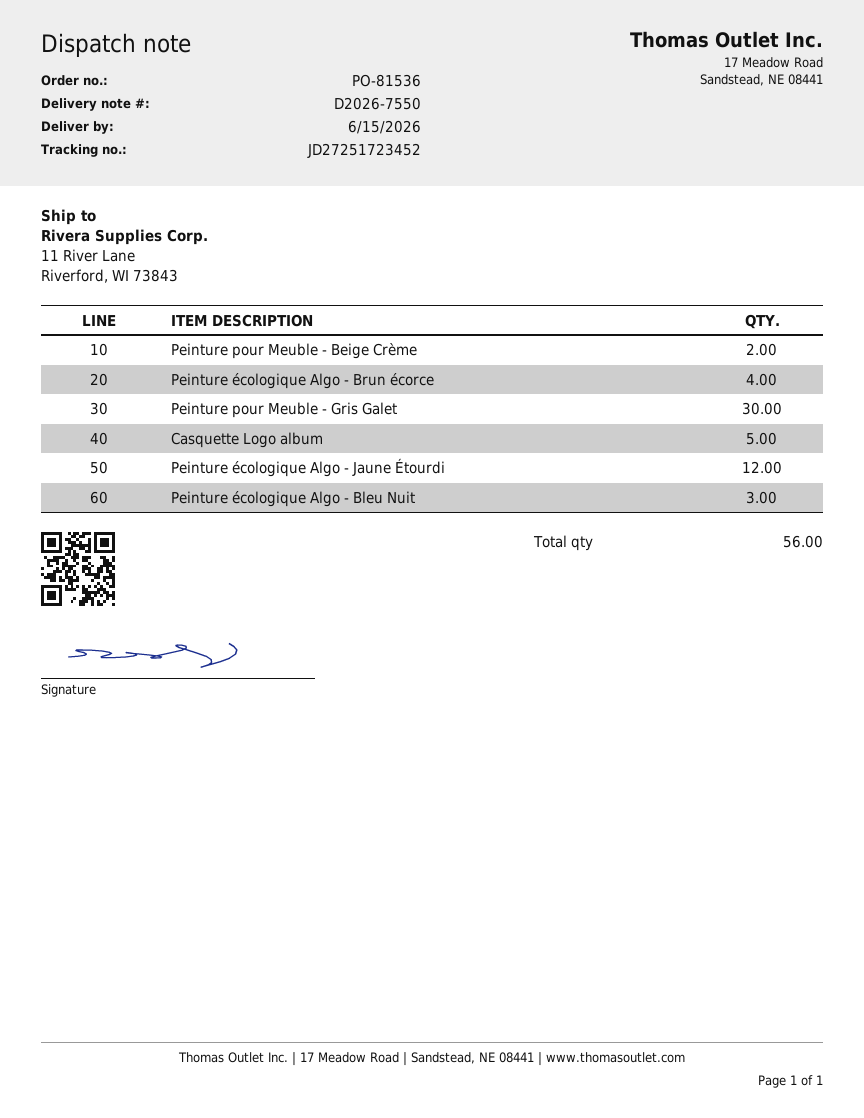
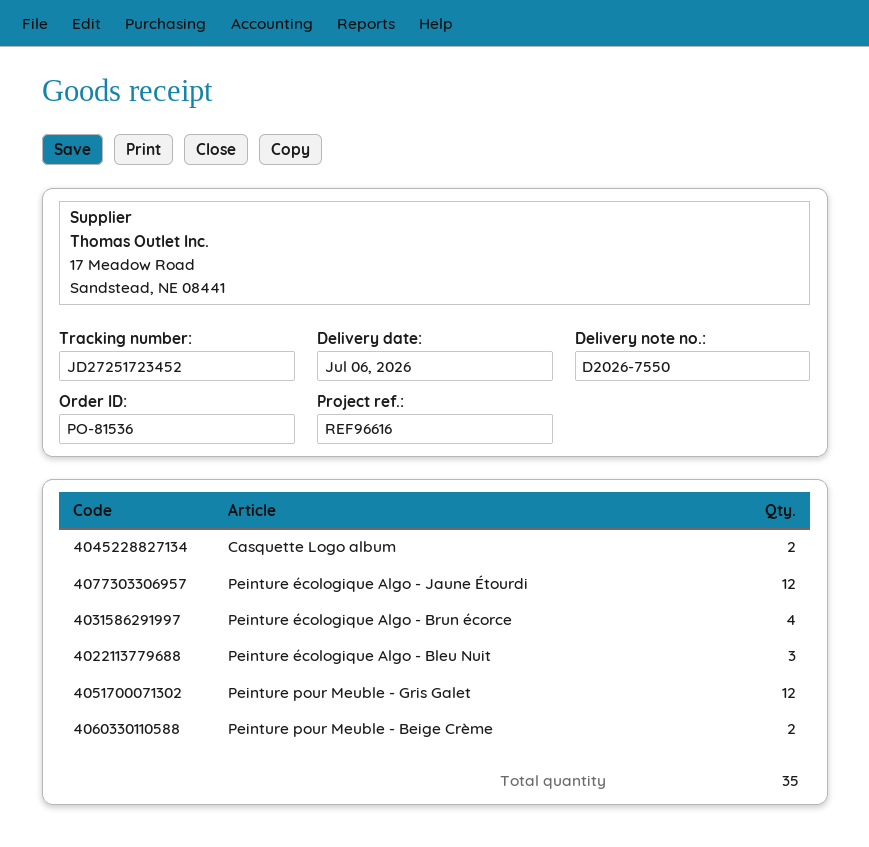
delivery date: 2026-06-15 -> 2026-07-06
Peinture pour Meuble - Gris Galet: 30 -> 12
Casquette Logo album: 5 -> 2
total quantity: 56 -> 35

